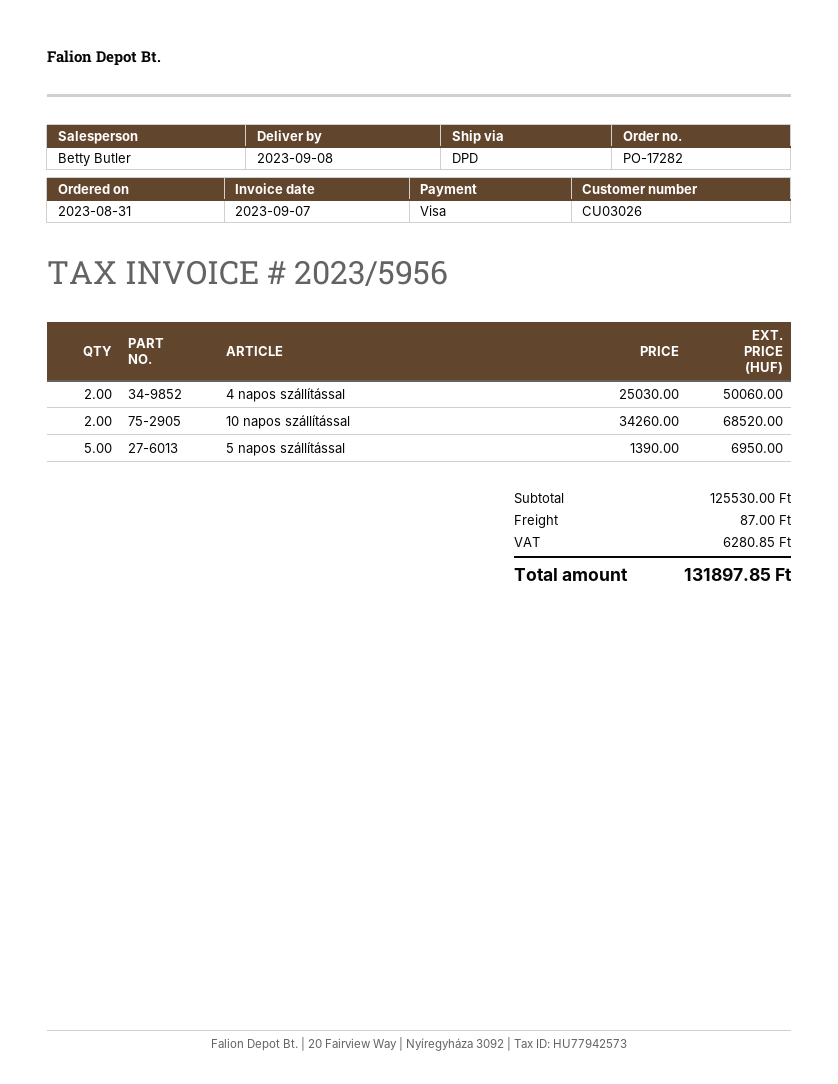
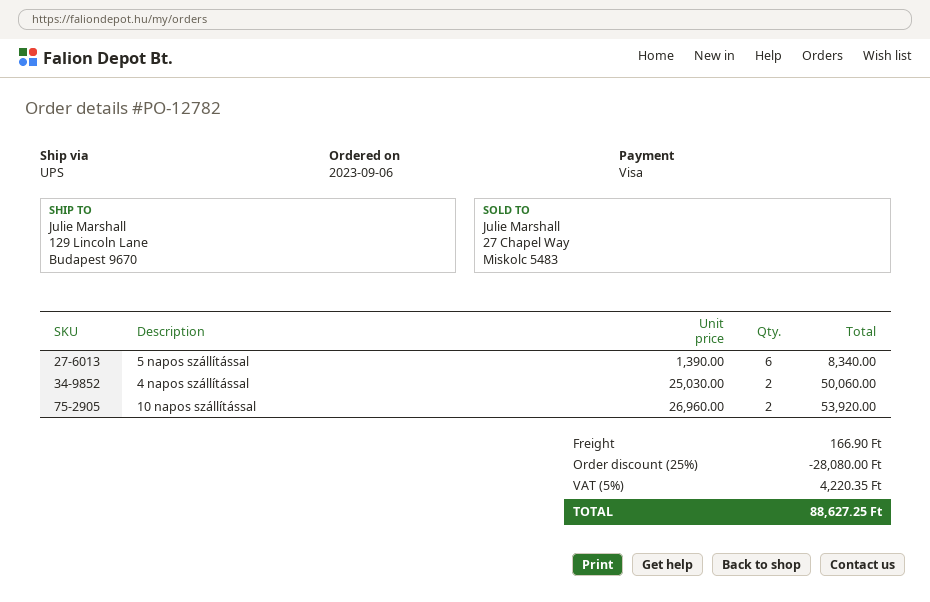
order number: PO-17282 -> PO-12782
order date: 2023-08-31 -> 2023-09-06
shipping method: DPD -> UPS
10 napos szállítással: 2 x 34260.00 = 68520.00 -> 2 x 26960.00 = 53920.00
5 napos szállítással: 5 x 1390.00 = 6950.00 -> 6 x 1390.00 = 8340.00
discount: none -> 25% = 28080.00
shipping: 87.00 -> 166.90
tax: 6280.85 -> 4220.35
total: 131897.85 -> 88627.25

